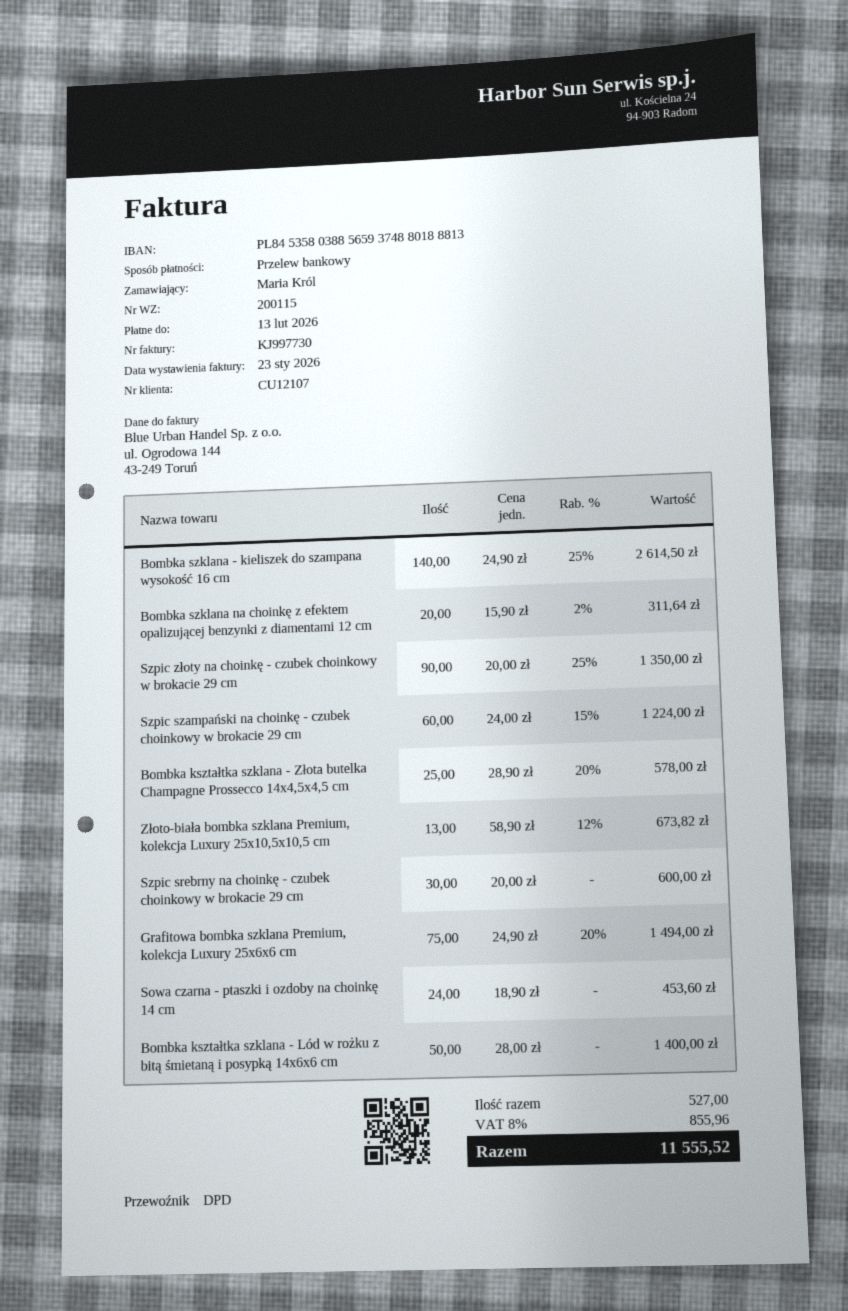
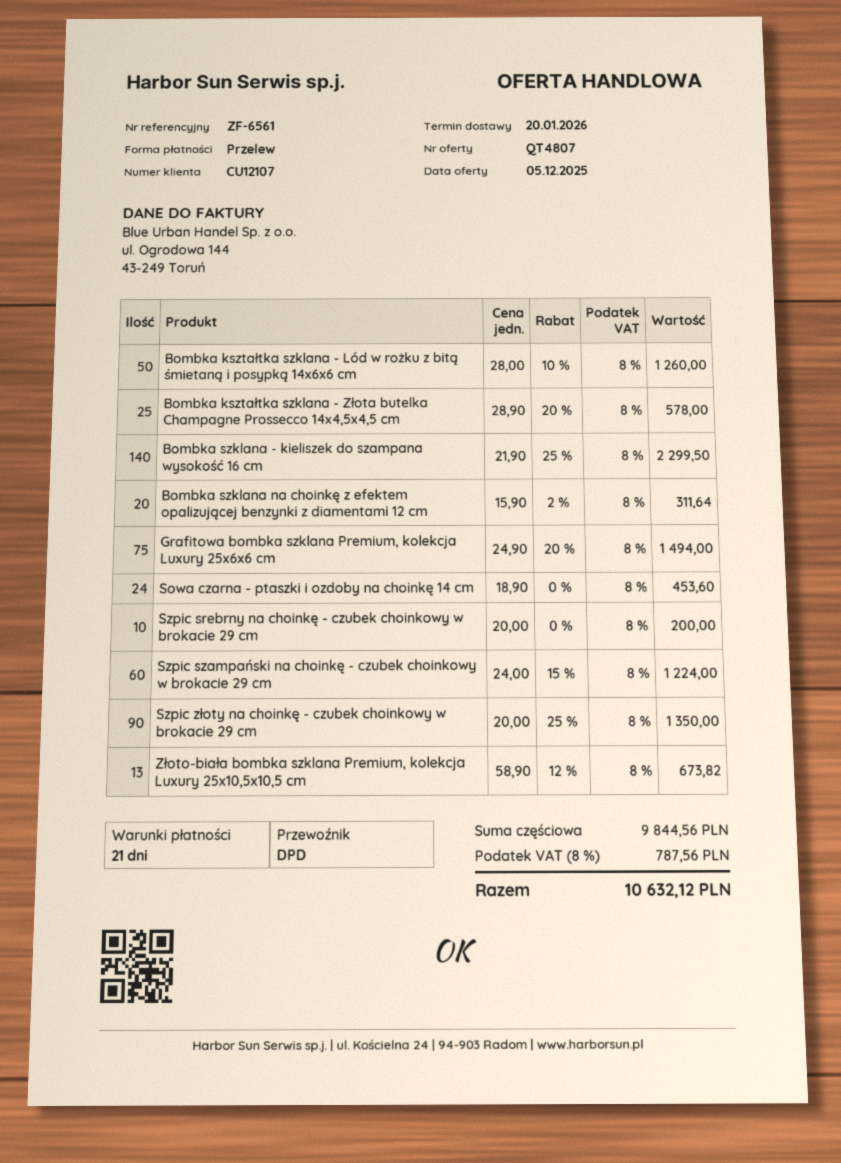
Bombka szklana - kieliszek do szampana wysokość 16 cm: 140 x 24.90 - 25% = 2614.50 -> 140 x 21.90 - 25% = 2299.50
Szpic srebrny na choinkę - czubek choinkowy w brokacie 29 cm: 30 x 20.00 = 600.00 -> 10 x 20.00 = 200.00
Bombka kształtka szklana - Lód w rożku z bitą śmietaną i posypką 14x6x6 cm: 50 x 28.00 = 1400.00 -> 50 x 28.00 - 10% = 1260.00
tax: 8% = 855.96 -> 8% = 787.56
total: 11555.52 -> 10632.12

